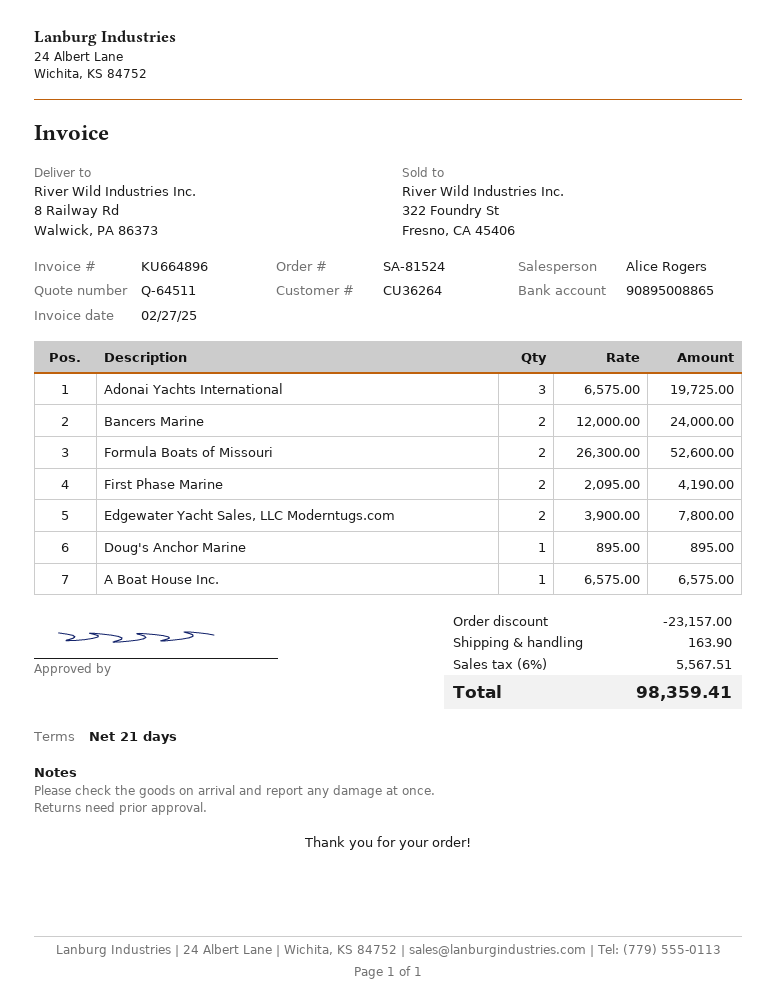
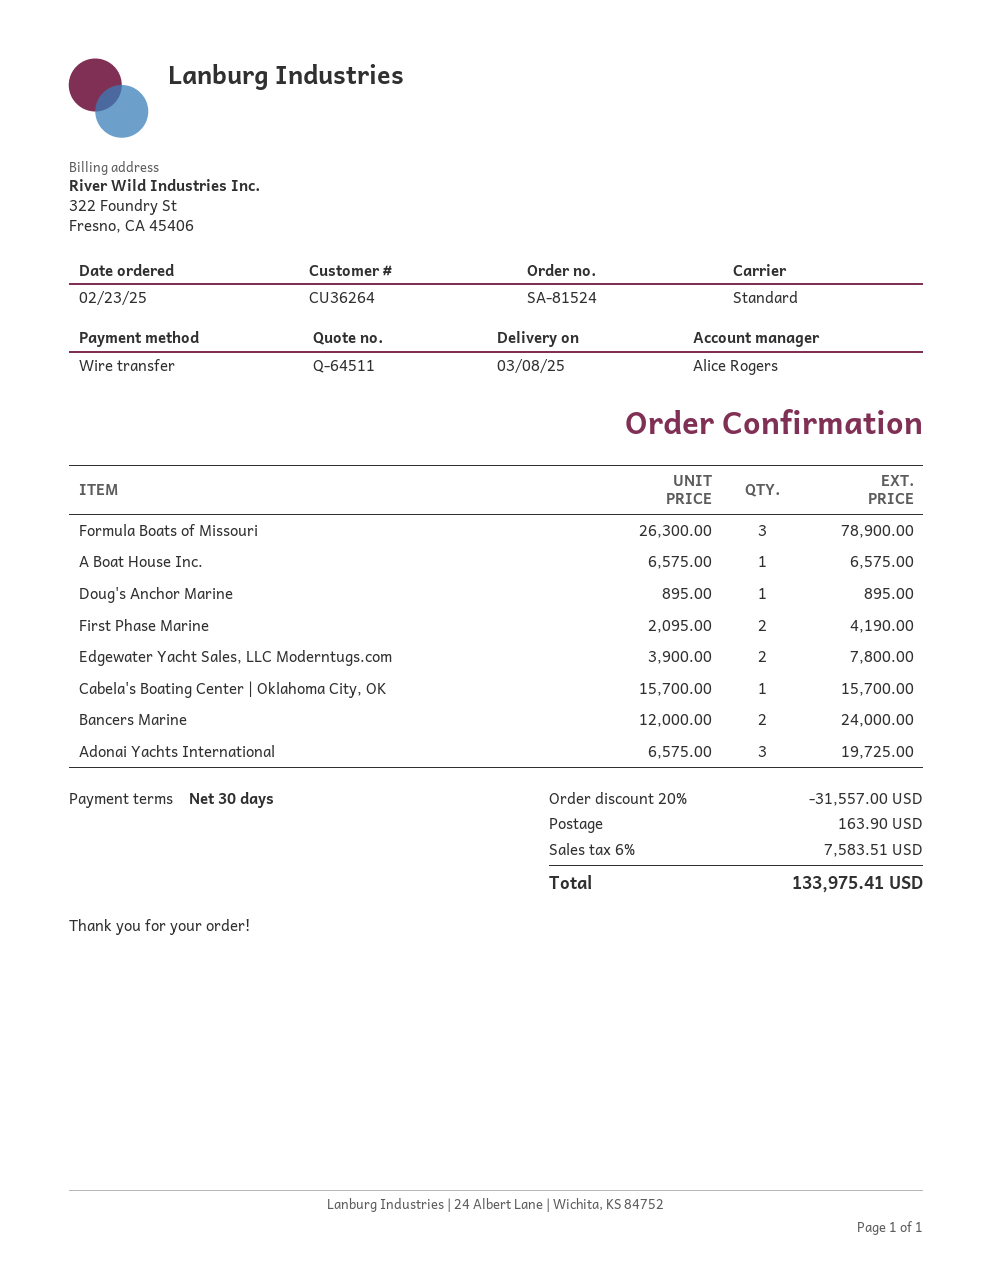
payment terms: 21 days -> 30 days
Formula Boats of Missouri: 2 x 26300.00 = 52600.00 -> 3 x 26300.00 = 78900.00
Cabela's Boating Center | Oklahoma City, OK: none -> 1 x 15700.00 = 15700.00
discount: 23157.00 -> 31557.00
tax: 6% = 5567.51 -> 6% = 7583.51
total: 98359.41 -> 133975.41

